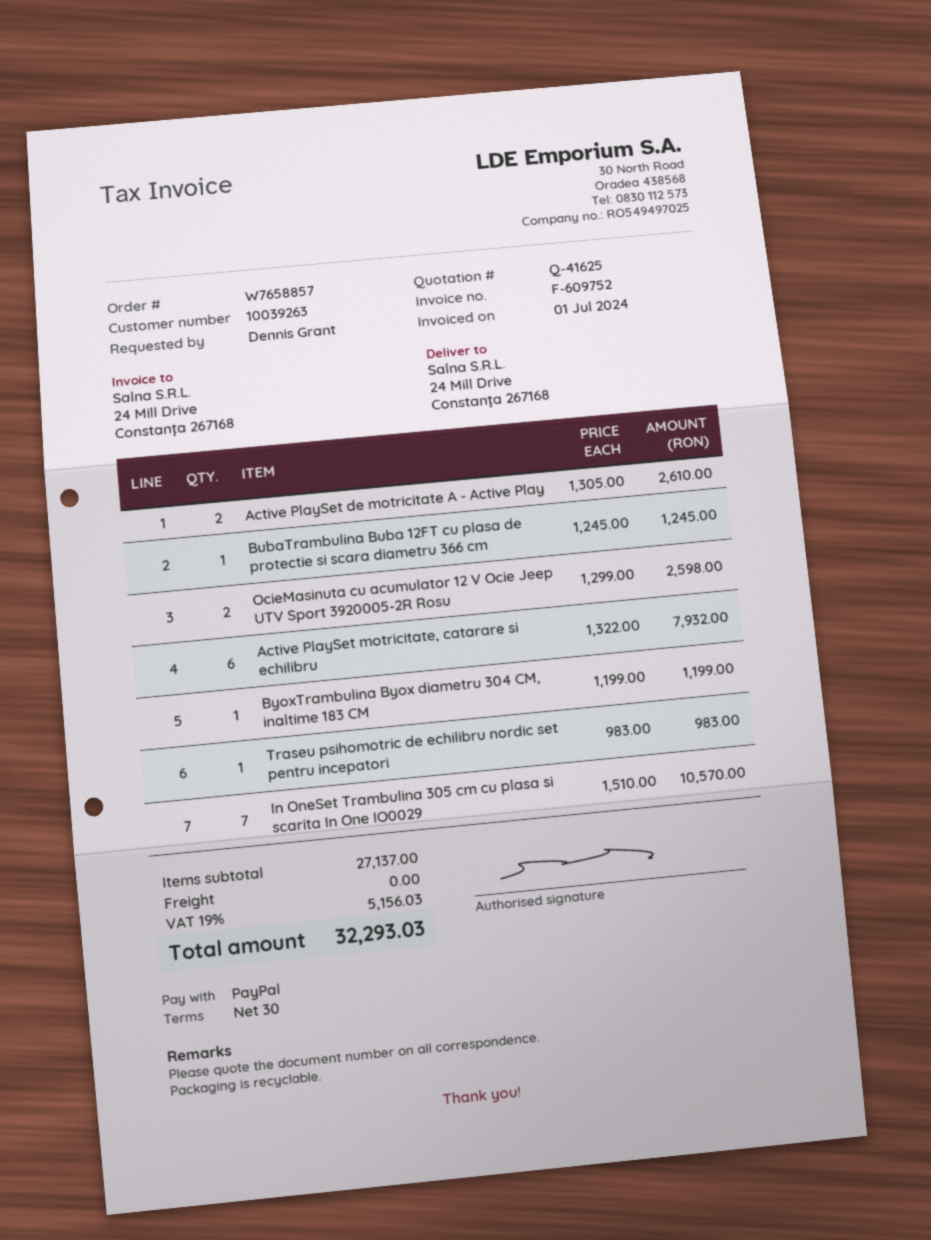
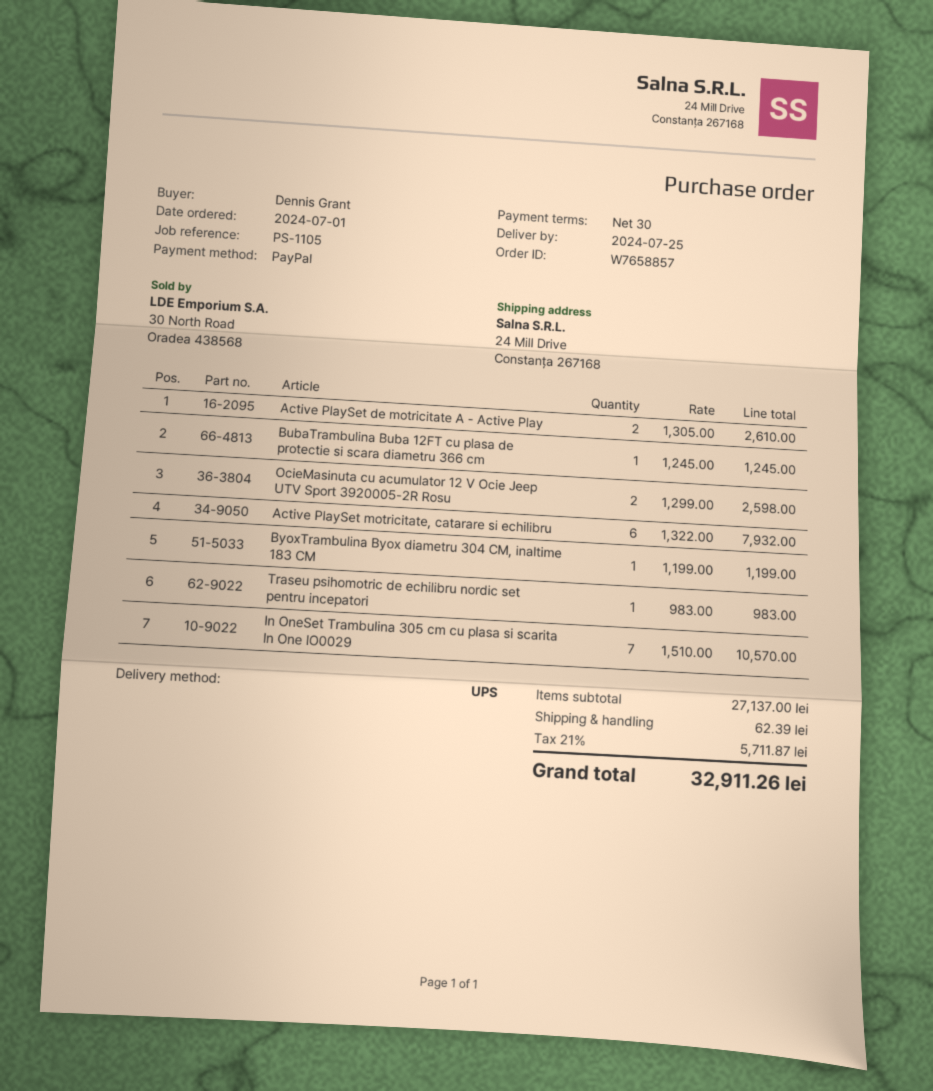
shipping: 0.00 -> 62.39
tax: 19% = 5156.03 -> 21% = 5711.87
total: 32293.03 -> 32911.26

